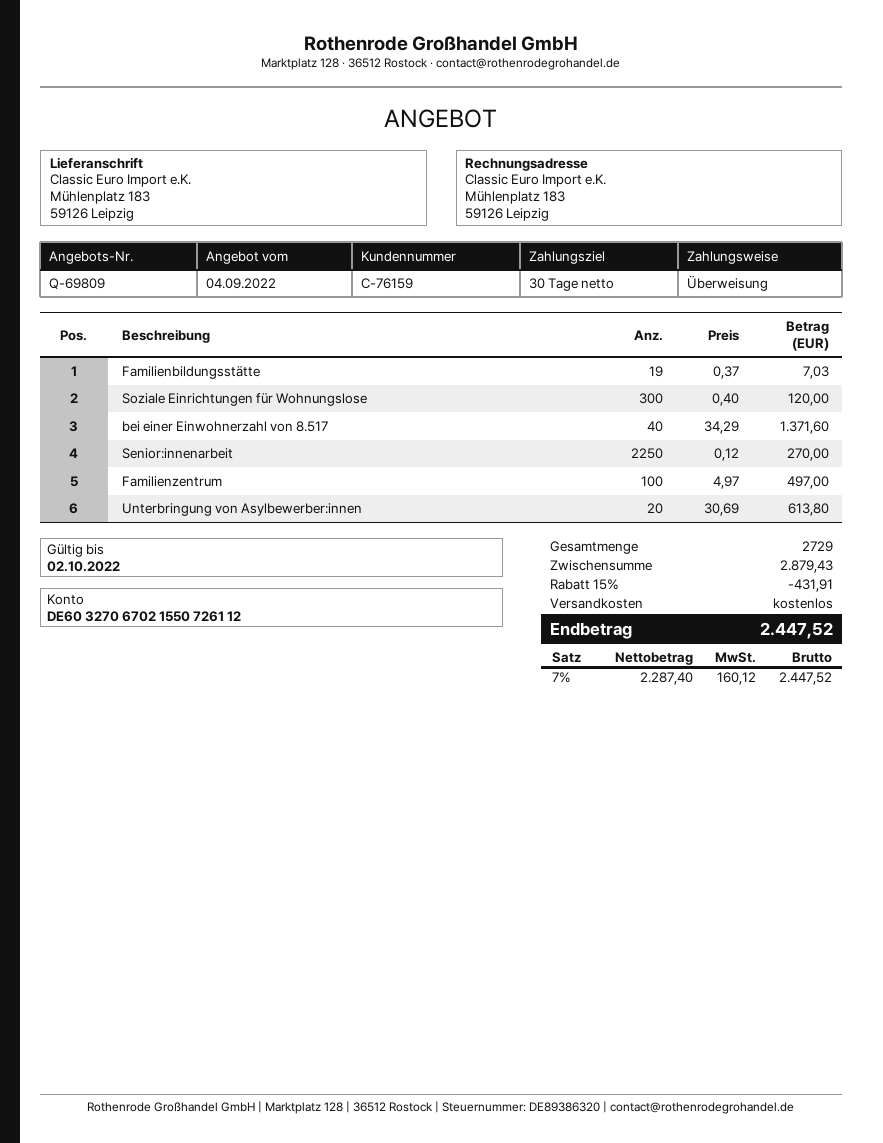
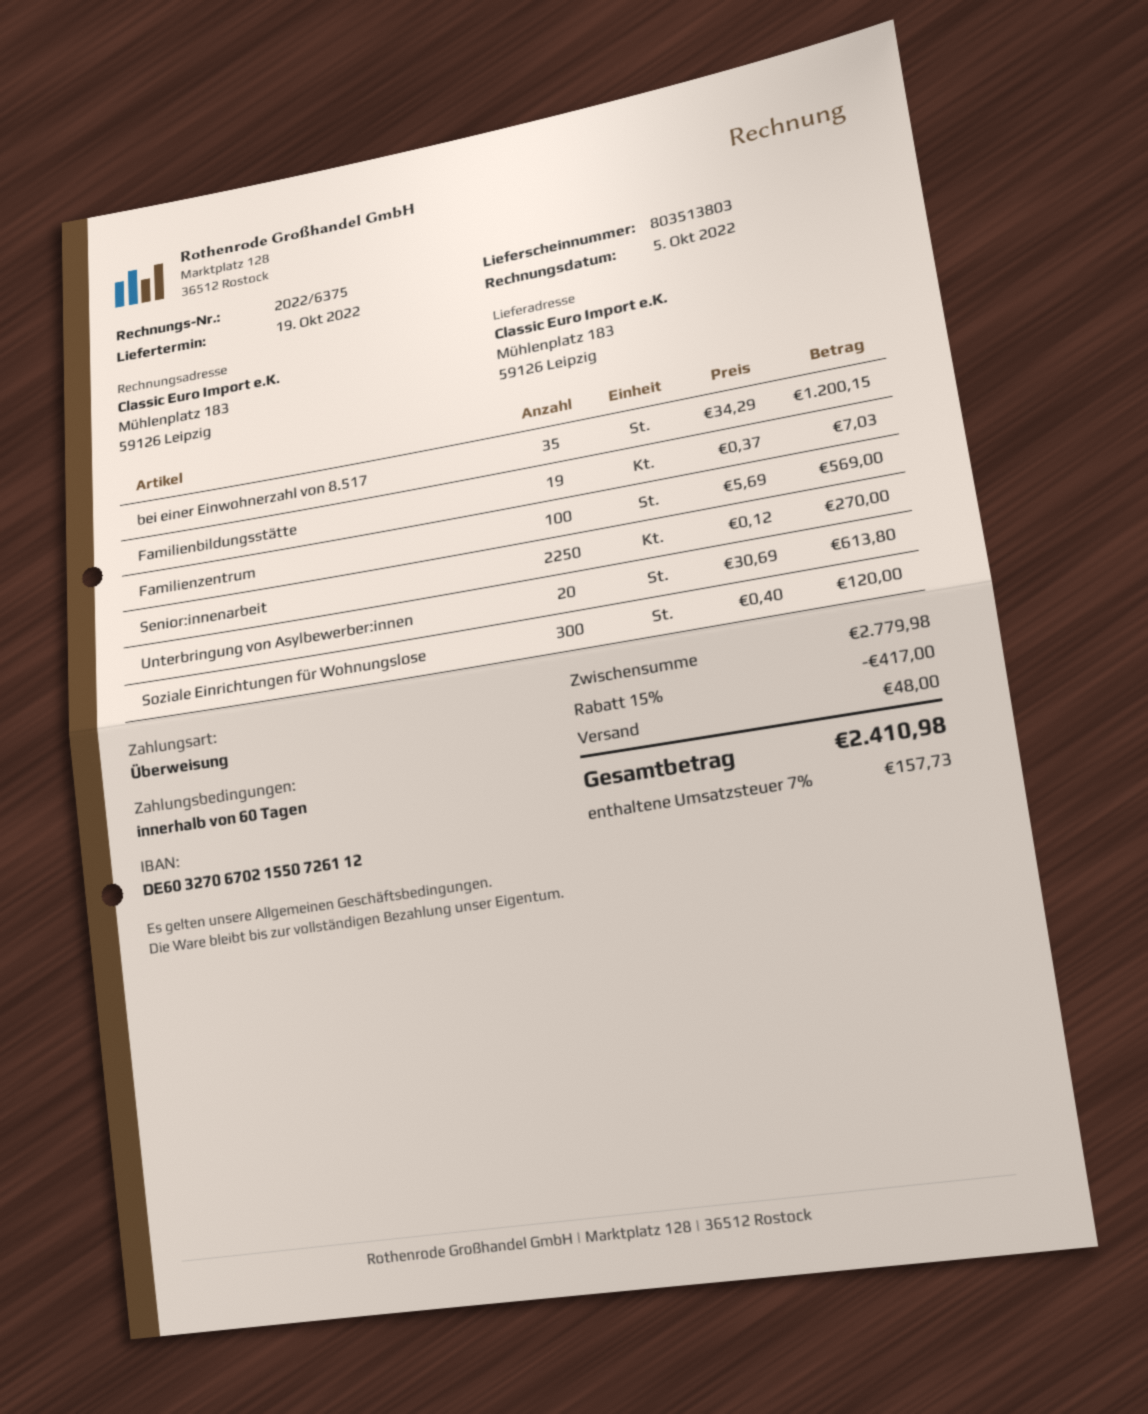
payment terms: 30 days -> 60 days
bei einer Einwohnerzahl von 8.517: 40 x 34.29 = 1371.60 -> 35 x 34.29 = 1200.15
Familienzentrum: 100 x 4.97 = 497.00 -> 100 x 5.69 = 569.00
subtotal: 2879.43 -> 2779.98
discount: 15% = 431.91 -> 15% = 417.00
shipping: 0.00 -> 48.00
tax: 7% = 160.12 -> 7% = 157.73
total: 2447.52 -> 2410.98

